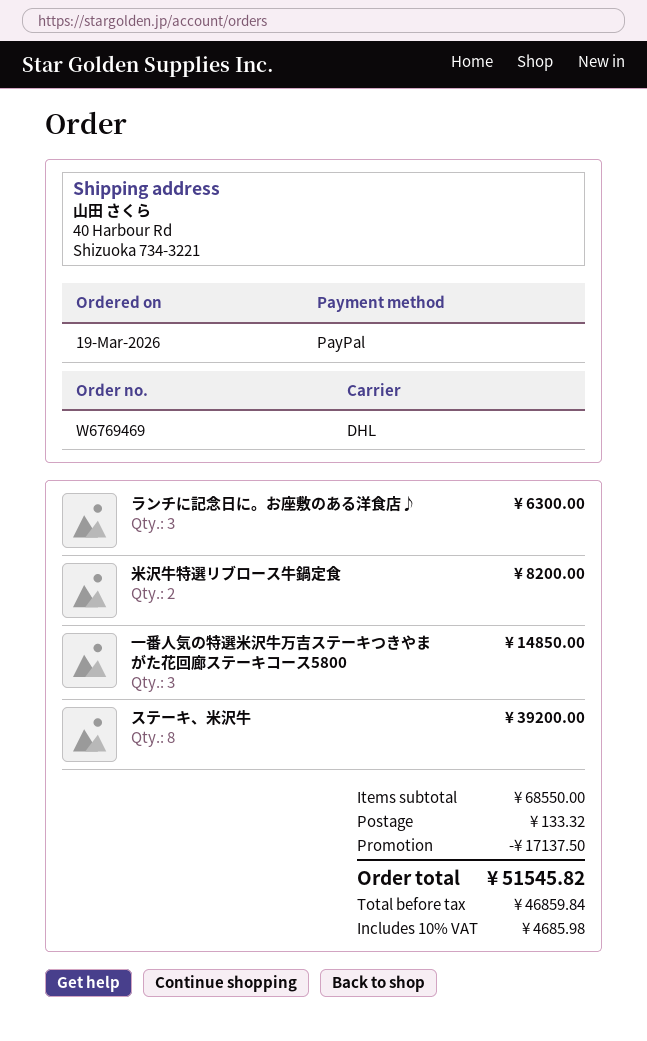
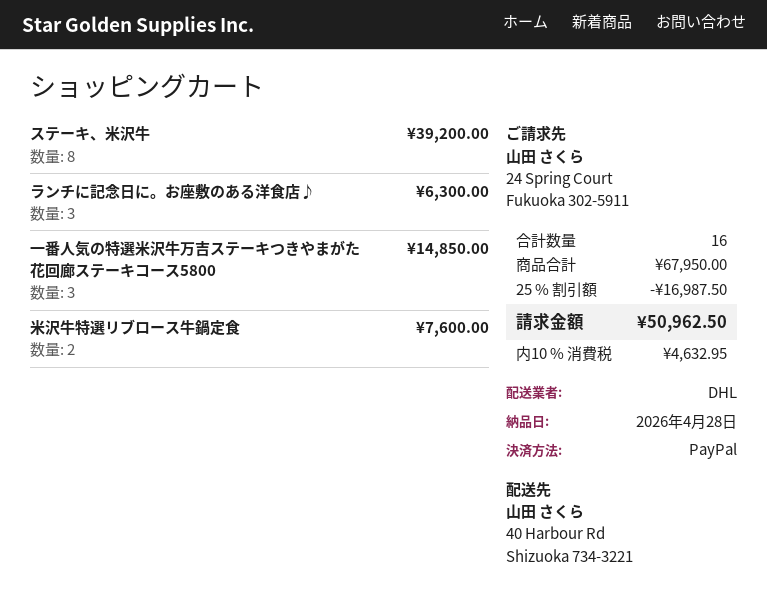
米沢牛特選リブロース牛鍋定食: 2 for 8200.00 -> 2 for 7600.00
subtotal: 68550.00 -> 67950.00
discount: 17137.50 -> 16987.50
shipping: 133.32 -> none
tax: 10% = 4685.98 -> 10% = 4632.95
total: 51545.82 -> 50962.50

